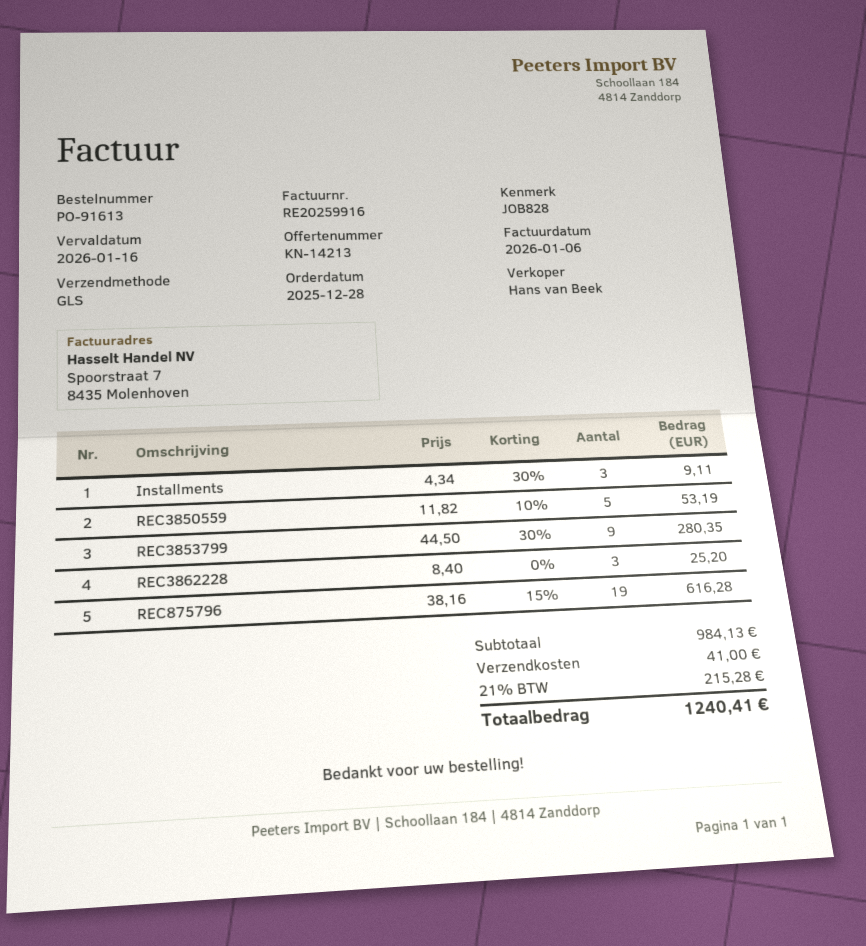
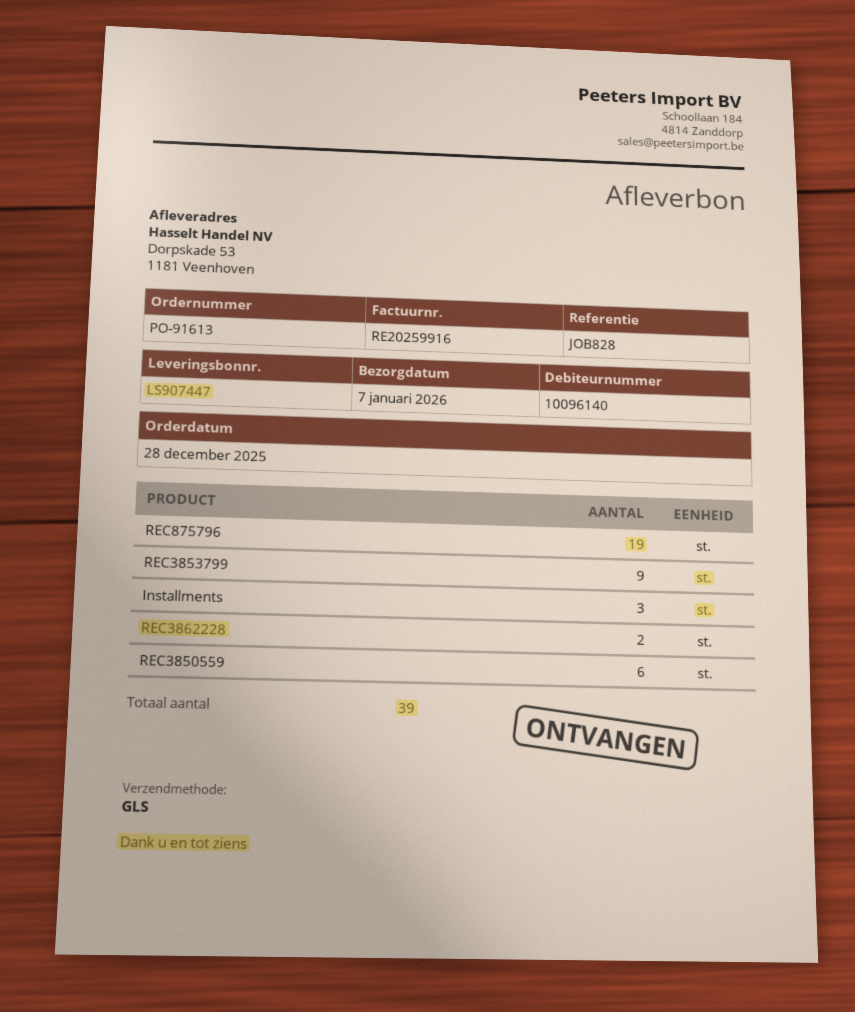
REC3850559: 5 -> 6
REC3862228: 3 -> 2

